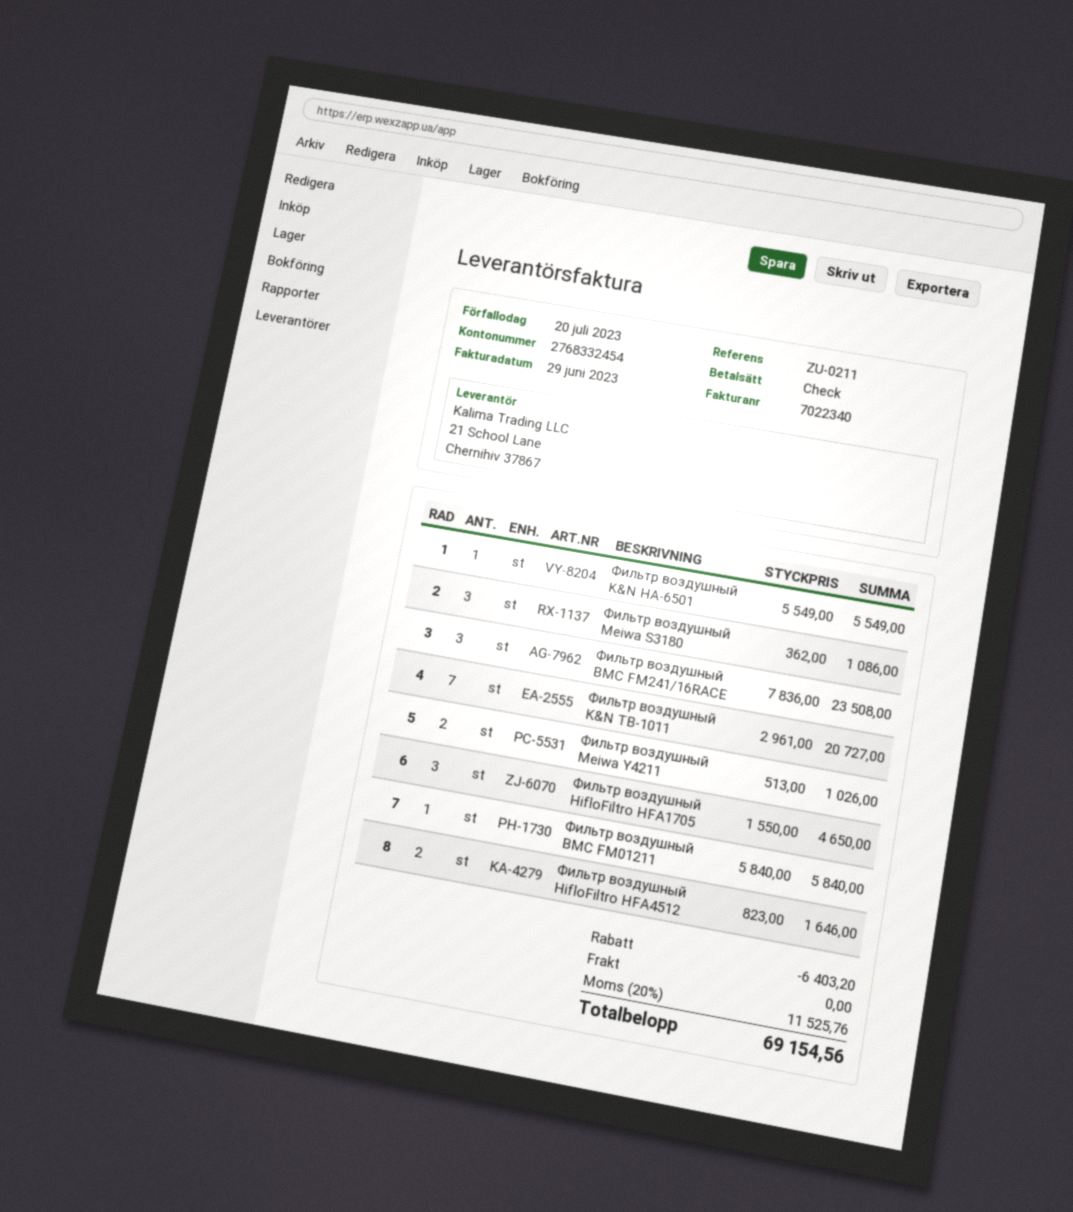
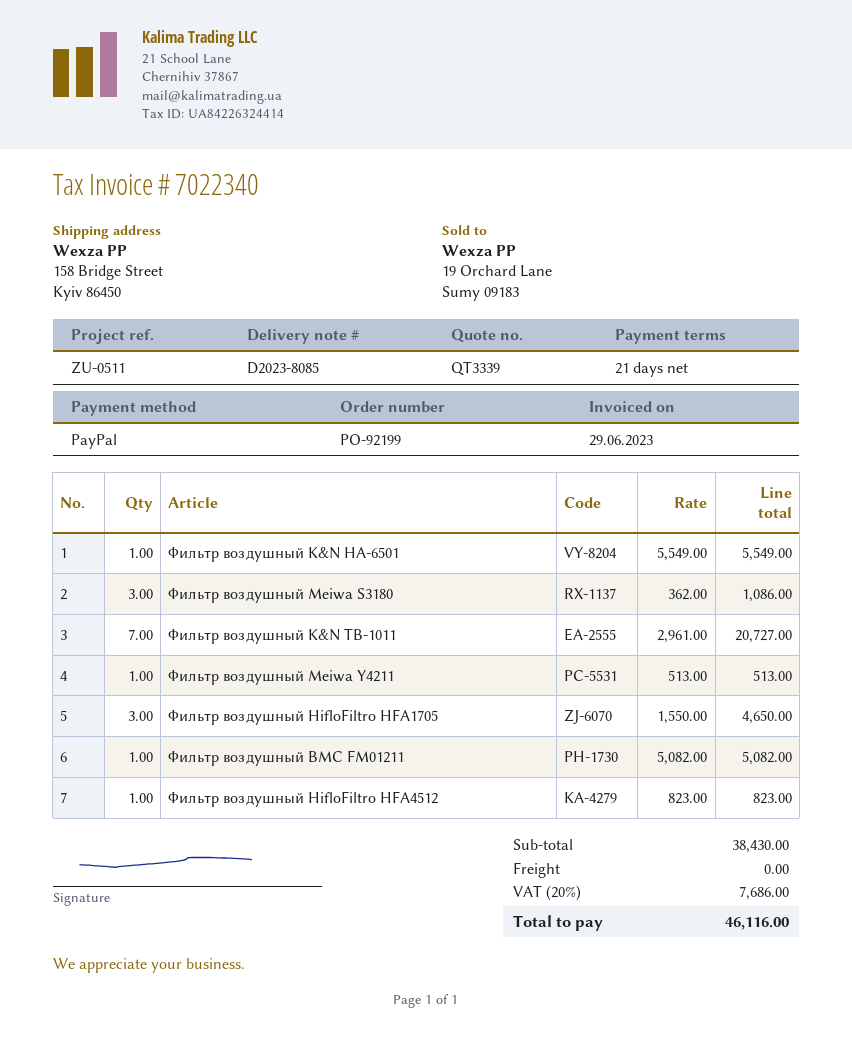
reference: ZU-0211 -> ZU-0511
payment method: cheque -> PayPal
Фильтр воздушный BMC FM241/16RACE: 3 x 7836.00 = 23508.00 -> none
Фильтр воздушный Meiwa Y4211: 2 x 513.00 = 1026.00 -> 1 x 513.00 = 513.00
Фильтр воздушный BMC FM01211: 1 x 5840.00 = 5840.00 -> 1 x 5082.00 = 5082.00
Фильтр воздушный HifloFiltro HFA4512: 2 x 823.00 = 1646.00 -> 1 x 823.00 = 823.00
discount: 6403.20 -> none
tax: 20% = 11525.76 -> 20% = 7686.00
total: 69154.56 -> 46116.00

